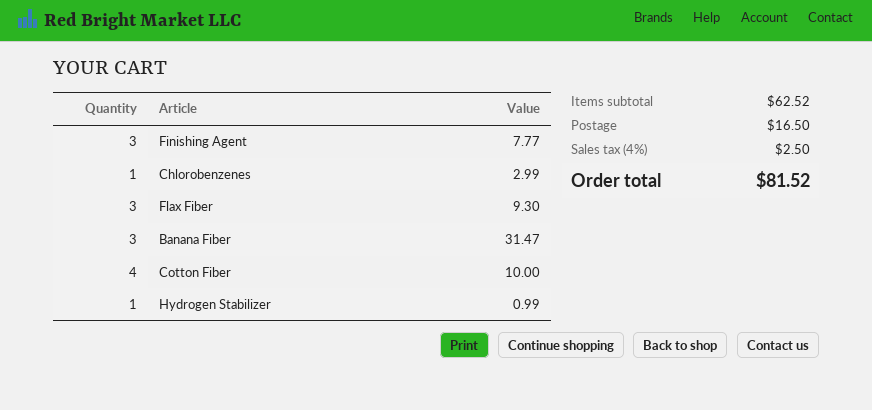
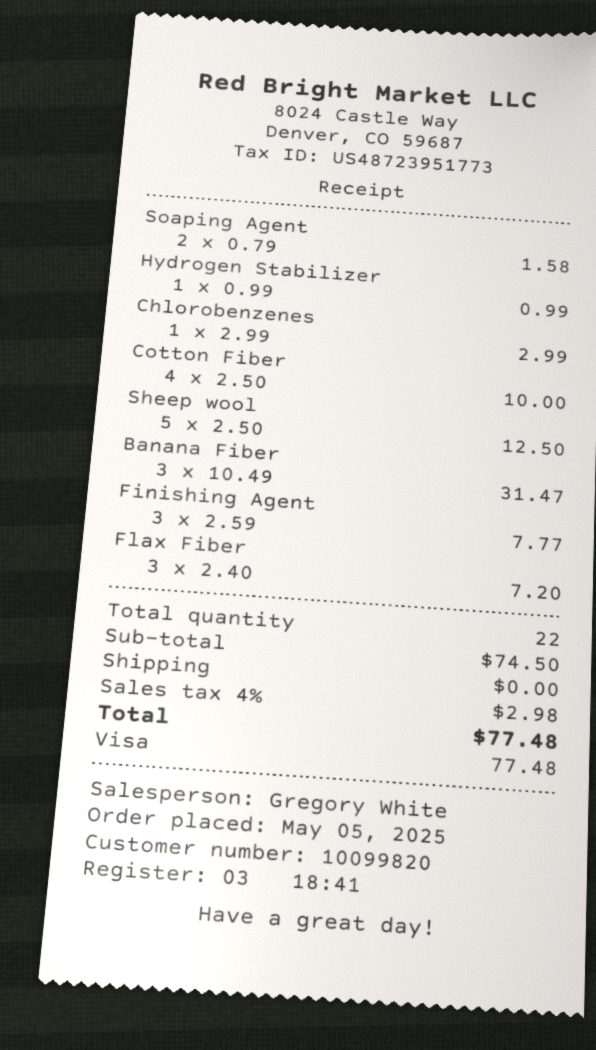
Flax Fiber: 3 for 9.30 -> 3 for 7.20
Soaping Agent: none -> 2 for 1.58
Sheep wool: none -> 5 for 12.50
subtotal: 62.52 -> 74.50
shipping: 16.50 -> 0.00
tax: 4% = 2.50 -> 4% = 2.98
total: 81.52 -> 77.48

